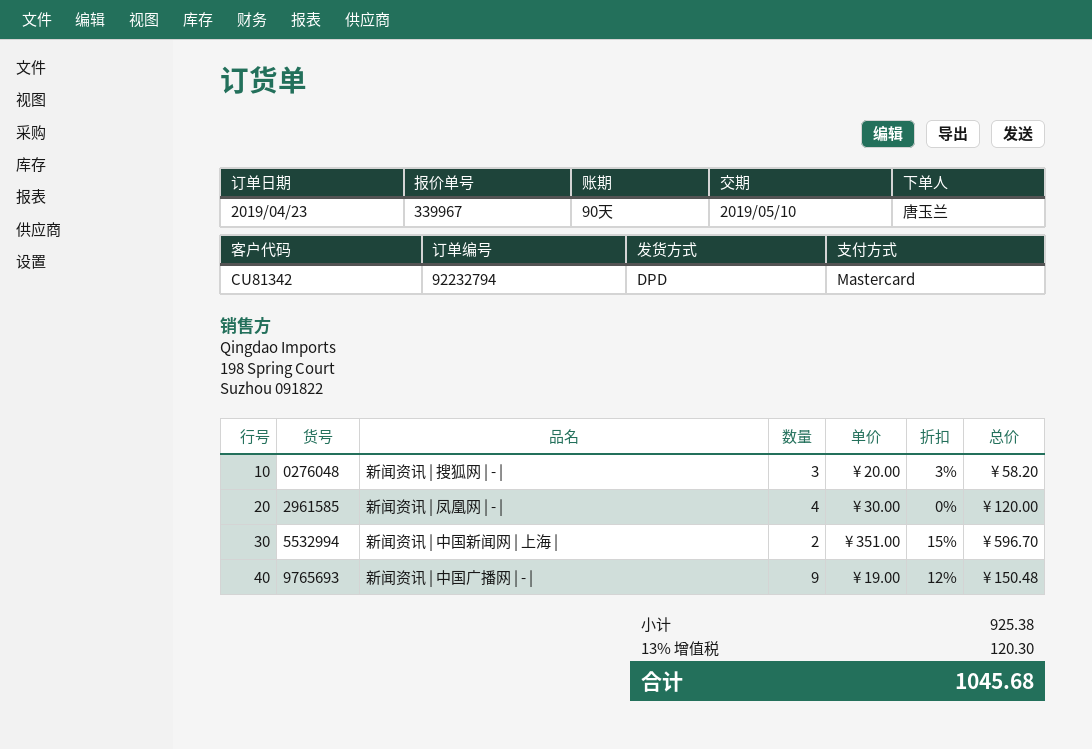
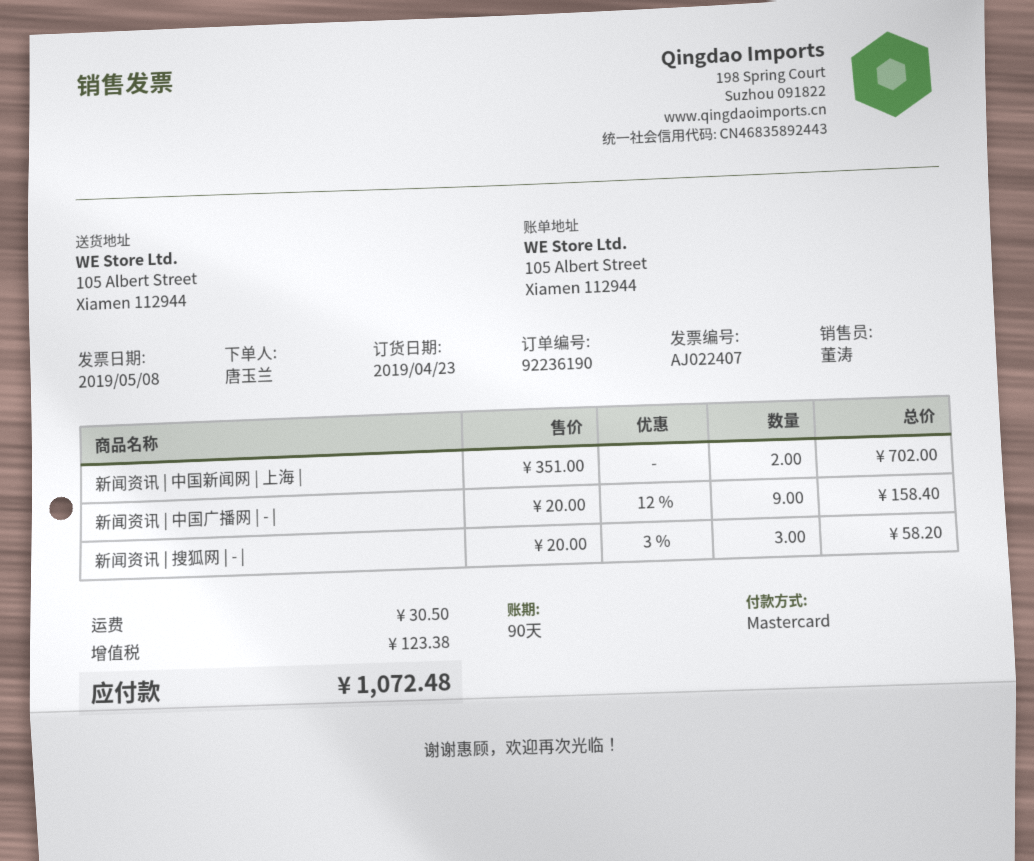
order number: 92232794 -> 92236190
新闻资讯 | 凤凰网 | - |: 4 x 30.00 = 120.00 -> none
新闻资讯 | 中国新闻网 | 上海 |: 2 x 351.00 - 15% = 596.70 -> 2 x 351.00 = 702.00
新闻资讯 | 中国广播网 | - |: 9 x 19.00 - 12% = 150.48 -> 9 x 20.00 - 12% = 158.40
shipping: none -> 30.50
tax: 120.30 -> 123.38
total: 1045.68 -> 1072.48

